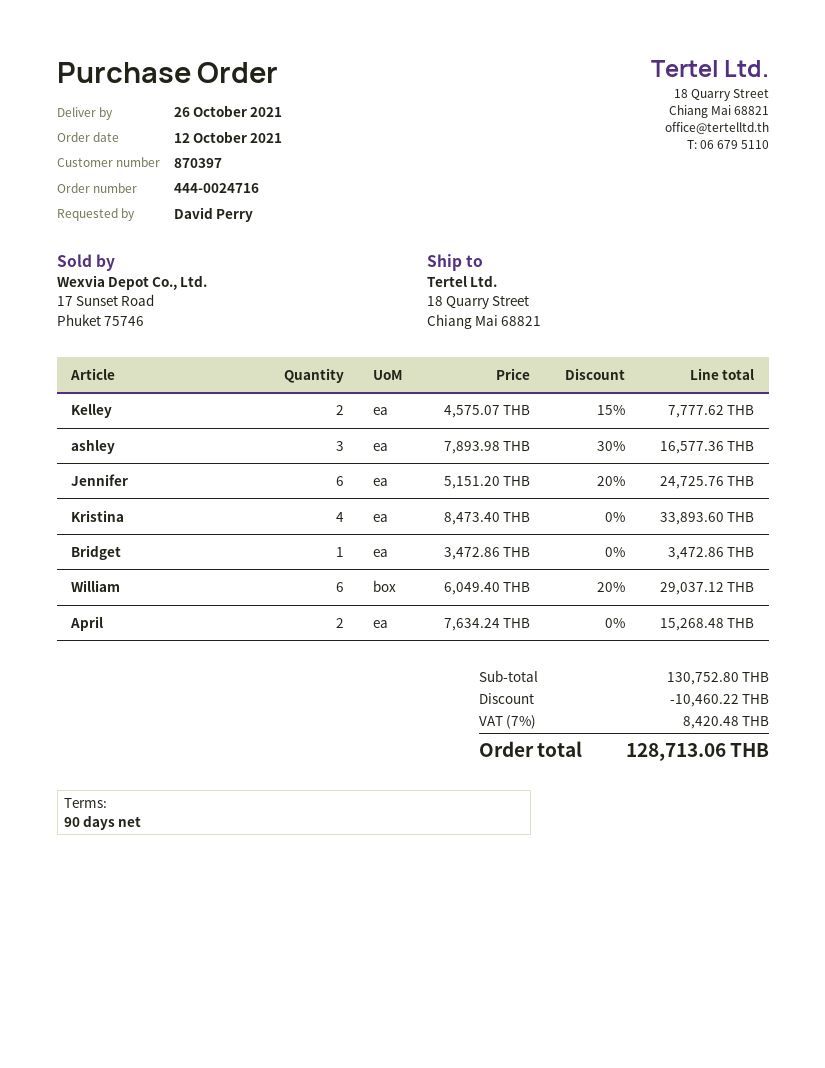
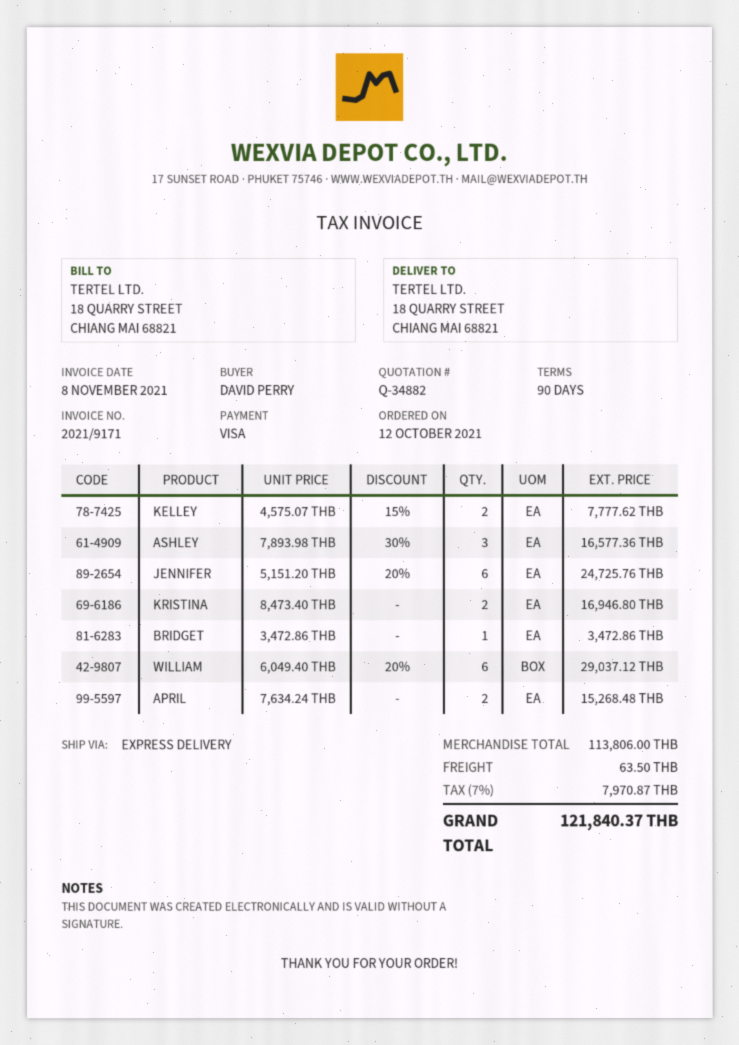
Kristina: 4 x 8473.40 = 33893.60 -> 2 x 8473.40 = 16946.80
subtotal: 130752.80 -> 113806.00
discount: 10460.22 -> none
shipping: none -> 63.50
tax: 7% = 8420.48 -> 7% = 7970.87
total: 128713.06 -> 121840.37

